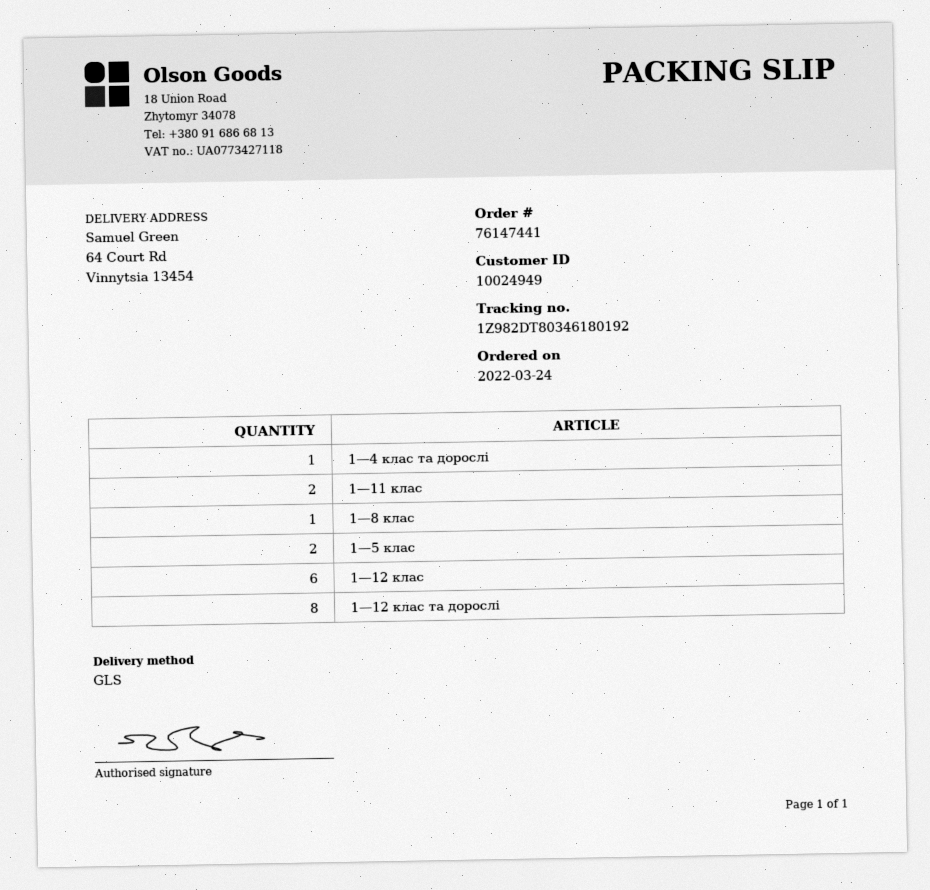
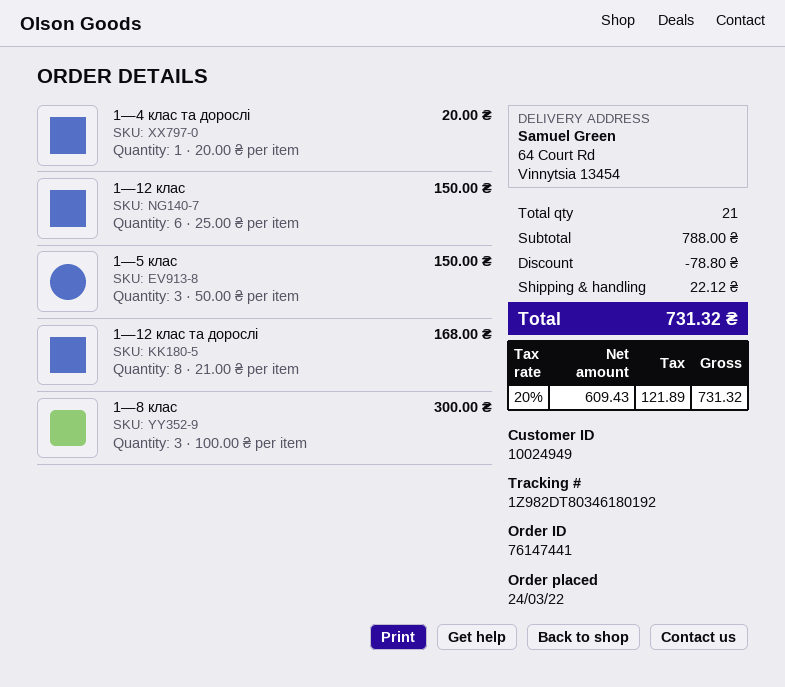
1—11 клас: 2 -> none
1—8 клас: 1 -> 3
1—5 клас: 2 -> 3

